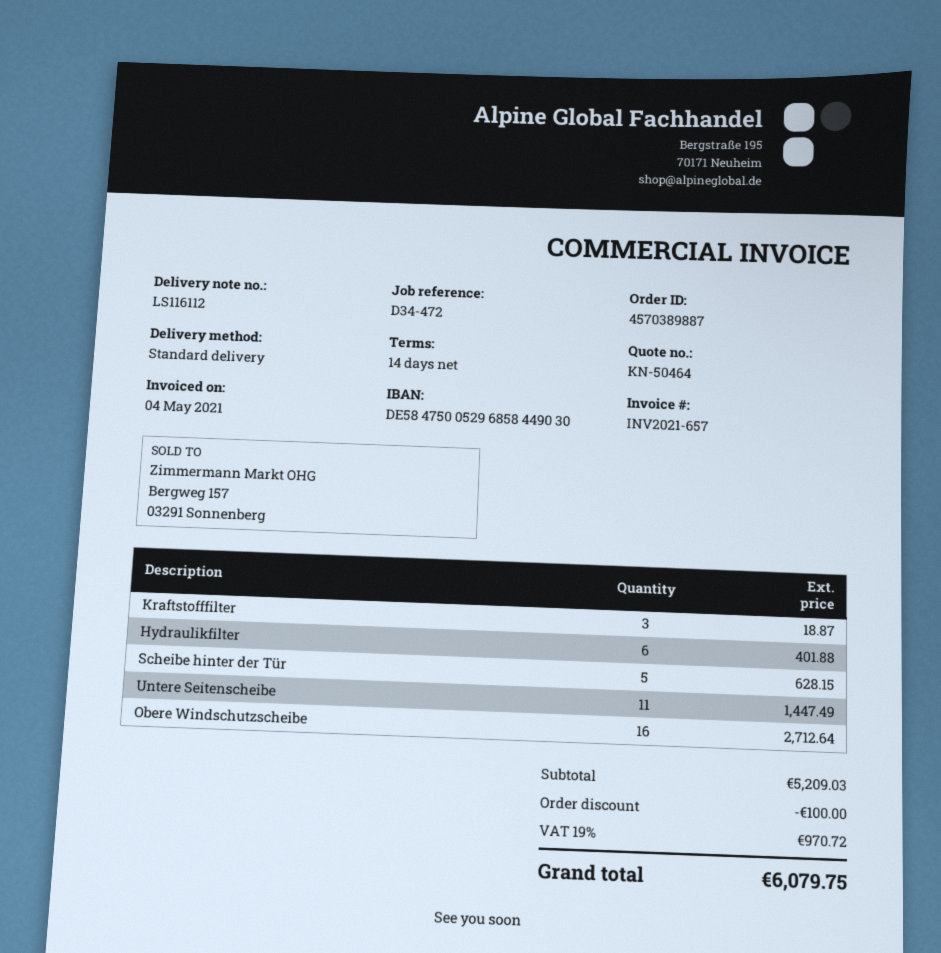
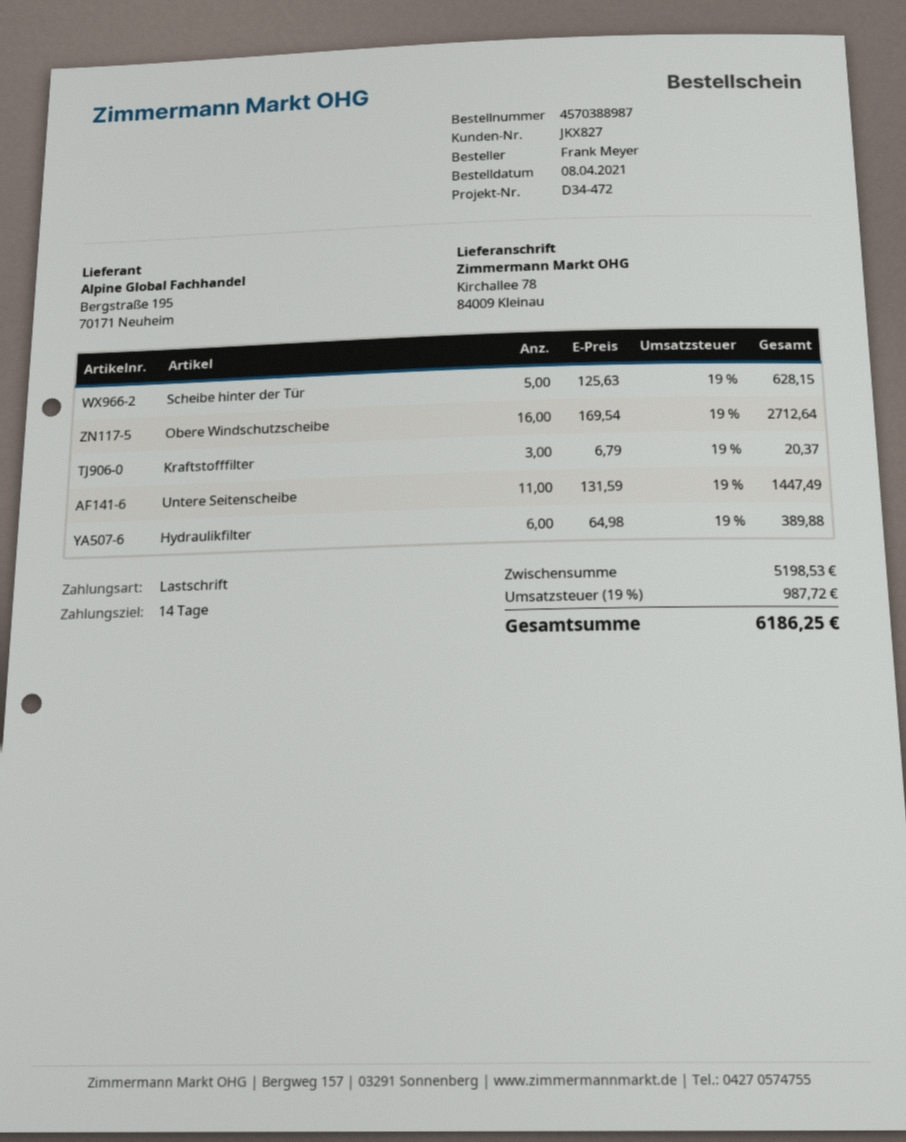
order number: 4570389887 -> 4570388987
Kraftstofffilter: 3 for 18.87 -> 3 for 20.37
Hydraulikfilter: 6 for 401.88 -> 6 for 389.88
subtotal: 5209.03 -> 5198.53
discount: 100.00 -> none
tax: 19% = 970.72 -> 19% = 987.72
total: 6079.75 -> 6186.25

